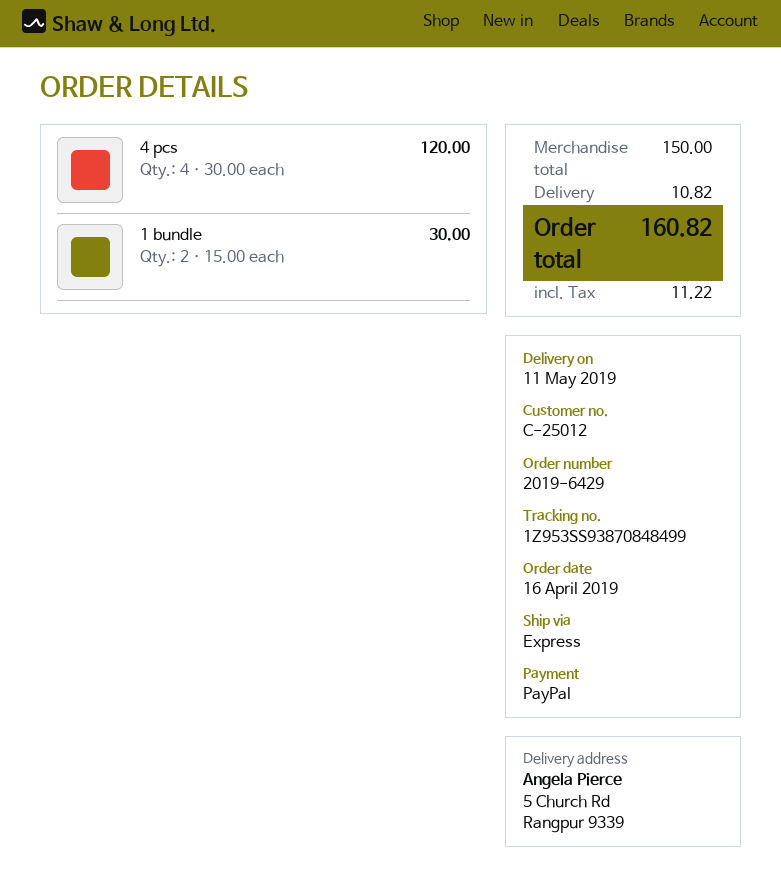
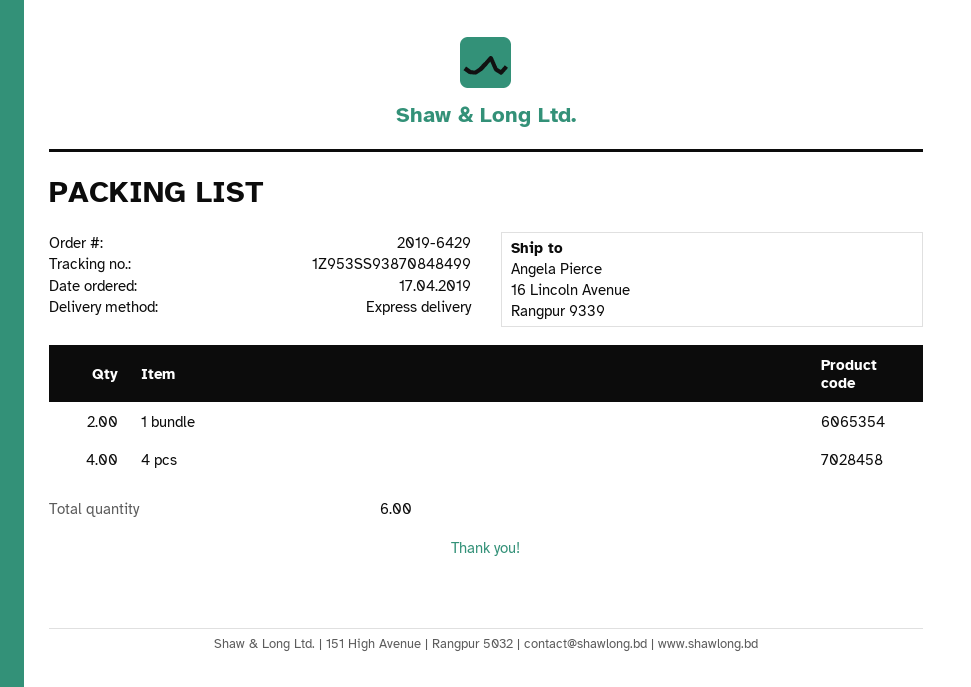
order date: 2019-04-16 -> 2019-04-17
ship to: 5 Church Rd, Rangpur 9339 -> 16 Lincoln Avenue, Rangpur 9339

